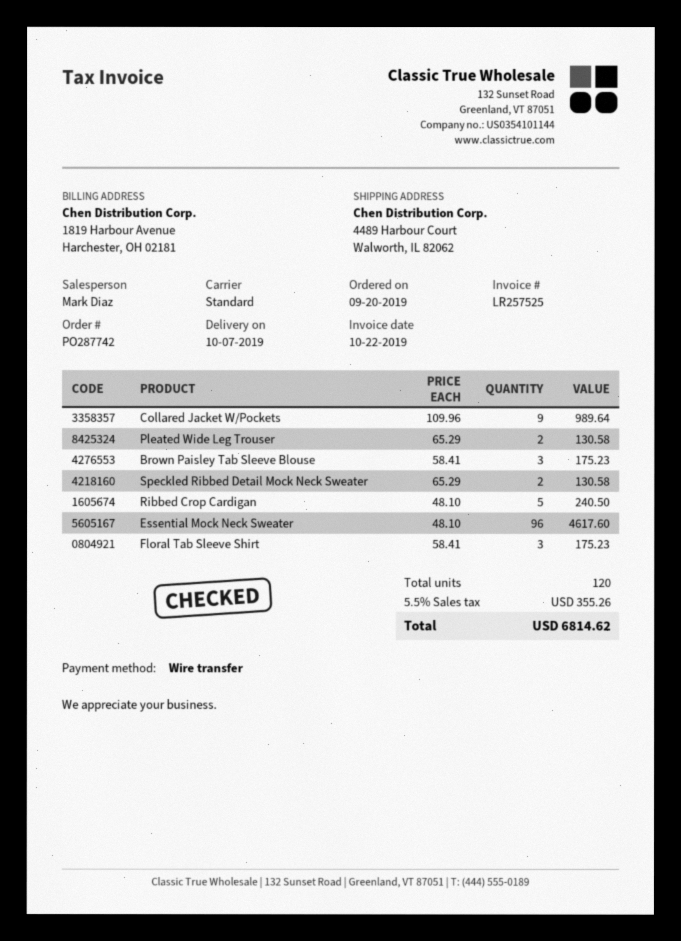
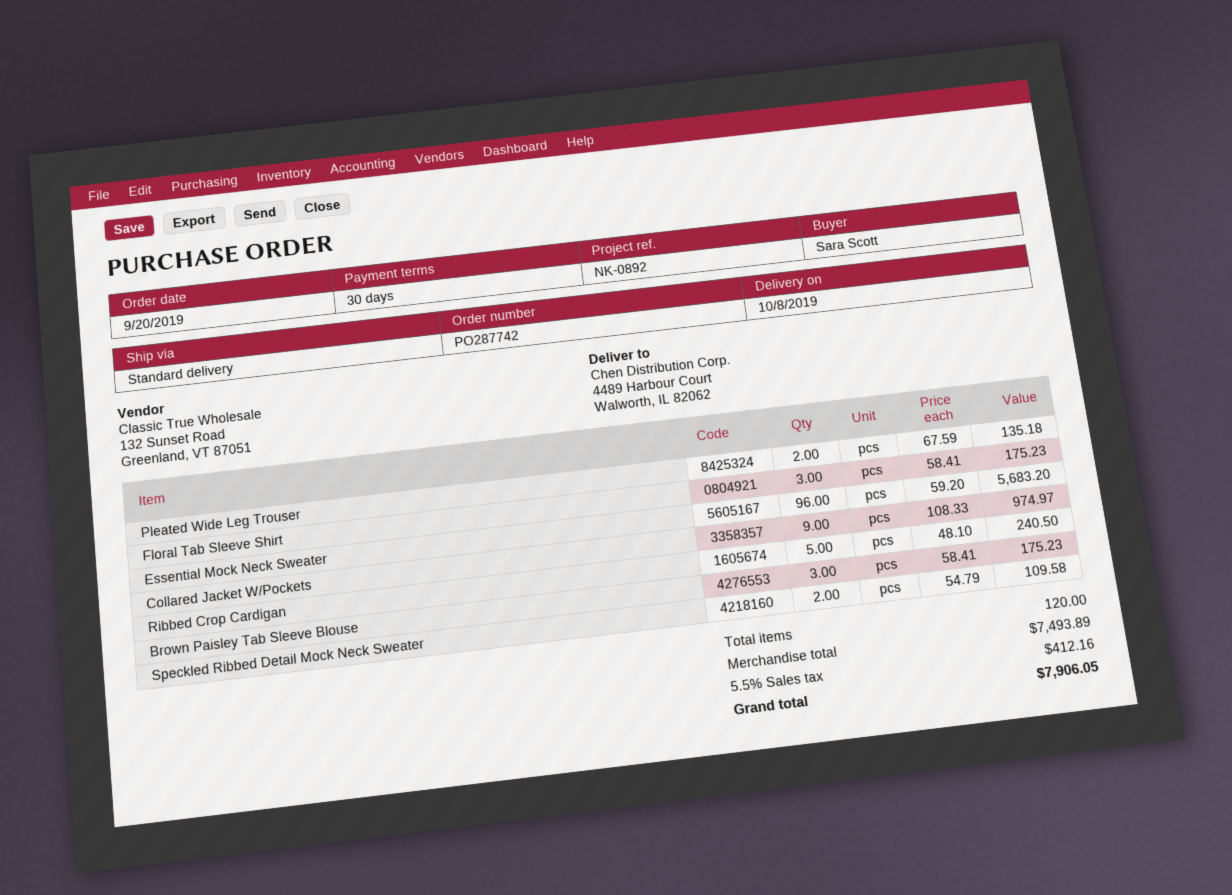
delivery date: 2019-10-07 -> 2019-10-08
Collared Jacket W/Pockets: 9 x 109.96 = 989.64 -> 9 x 108.33 = 974.97
Pleated Wide Leg Trouser: 2 x 65.29 = 130.58 -> 2 x 67.59 = 135.18
Speckled Ribbed Detail Mock Neck Sweater: 2 x 65.29 = 130.58 -> 2 x 54.79 = 109.58
Essential Mock Neck Sweater: 96 x 48.10 = 4617.60 -> 96 x 59.20 = 5683.20
tax: 5.5% = 355.26 -> 5.5% = 412.16
total: 6814.62 -> 7906.05

